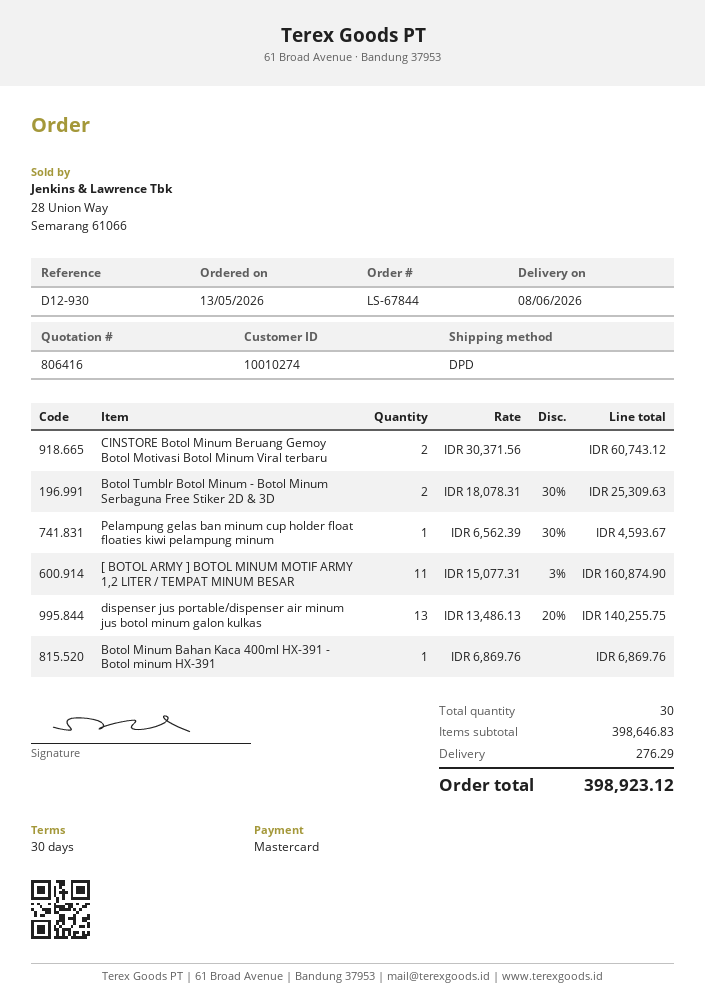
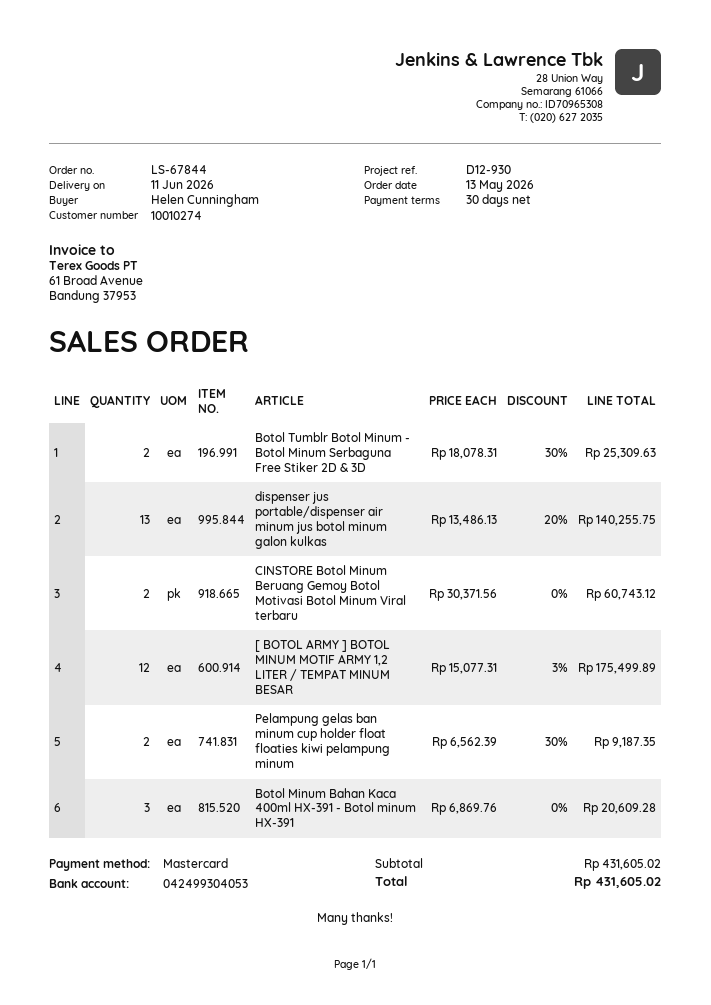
delivery date: 2026-06-08 -> 2026-06-11
Pelampung gelas ban minum cup holder float floaties kiwi pelampung minum: 1 x 6562.39 - 30% = 4593.67 -> 2 x 6562.39 - 30% = 9187.35
[ BOTOL ARMY ] BOTOL MINUM MOTIF ARMY 1,2 LITER / TEMPAT MINUM BESAR: 11 x 15077.31 - 3% = 160874.90 -> 12 x 15077.31 - 3% = 175499.89
Botol Minum Bahan Kaca 400ml HX-391 - Botol minum HX-391: 1 x 6869.76 = 6869.76 -> 3 x 6869.76 = 20609.28
subtotal: 398646.83 -> 431605.02
shipping: 276.29 -> none
total: 398923.12 -> 431605.02

